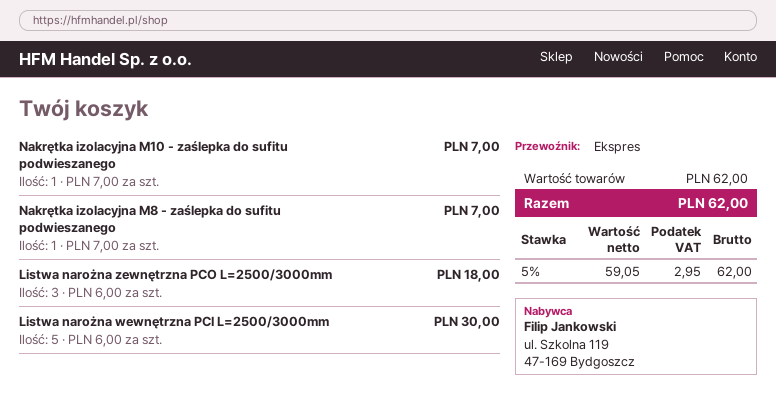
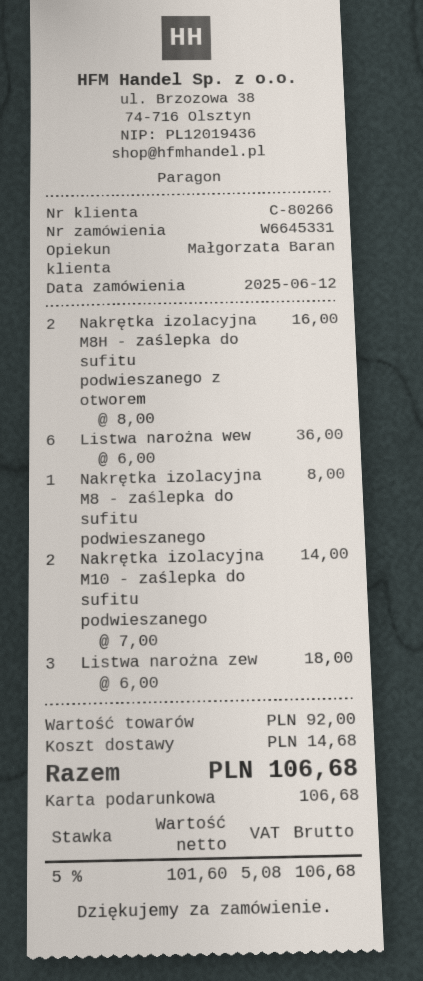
Nakrętka izolacyjna M10 - zaślepka do sufitu podwieszanego: 1 x 7.00 = 7.00 -> 2 x 7.00 = 14.00
Nakrętka izolacyjna M8 - zaślepka do sufitu podwieszanego: 1 x 7.00 = 7.00 -> 1 x 8.00 = 8.00
Listwa narożna wewnętrzna PCI L=2500/3000mm: 5 x 6.00 = 30.00 -> 6 x 6.00 = 36.00
Nakrętka izolacyjna M8H - zaślepka do sufitu podwieszanego z otworem: none -> 2 x 8.00 = 16.00
subtotal: 62.00 -> 92.00
shipping: none -> 14.68
net: 59.05 -> 101.60
tax: 5% = 2.95 -> 5% = 5.08
total: 62.00 -> 106.68

